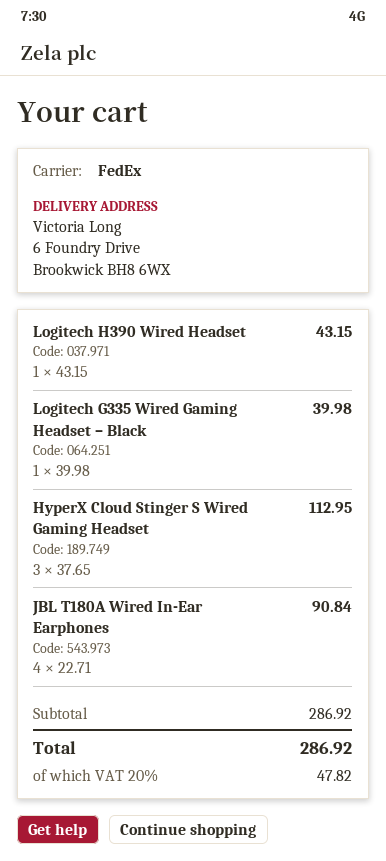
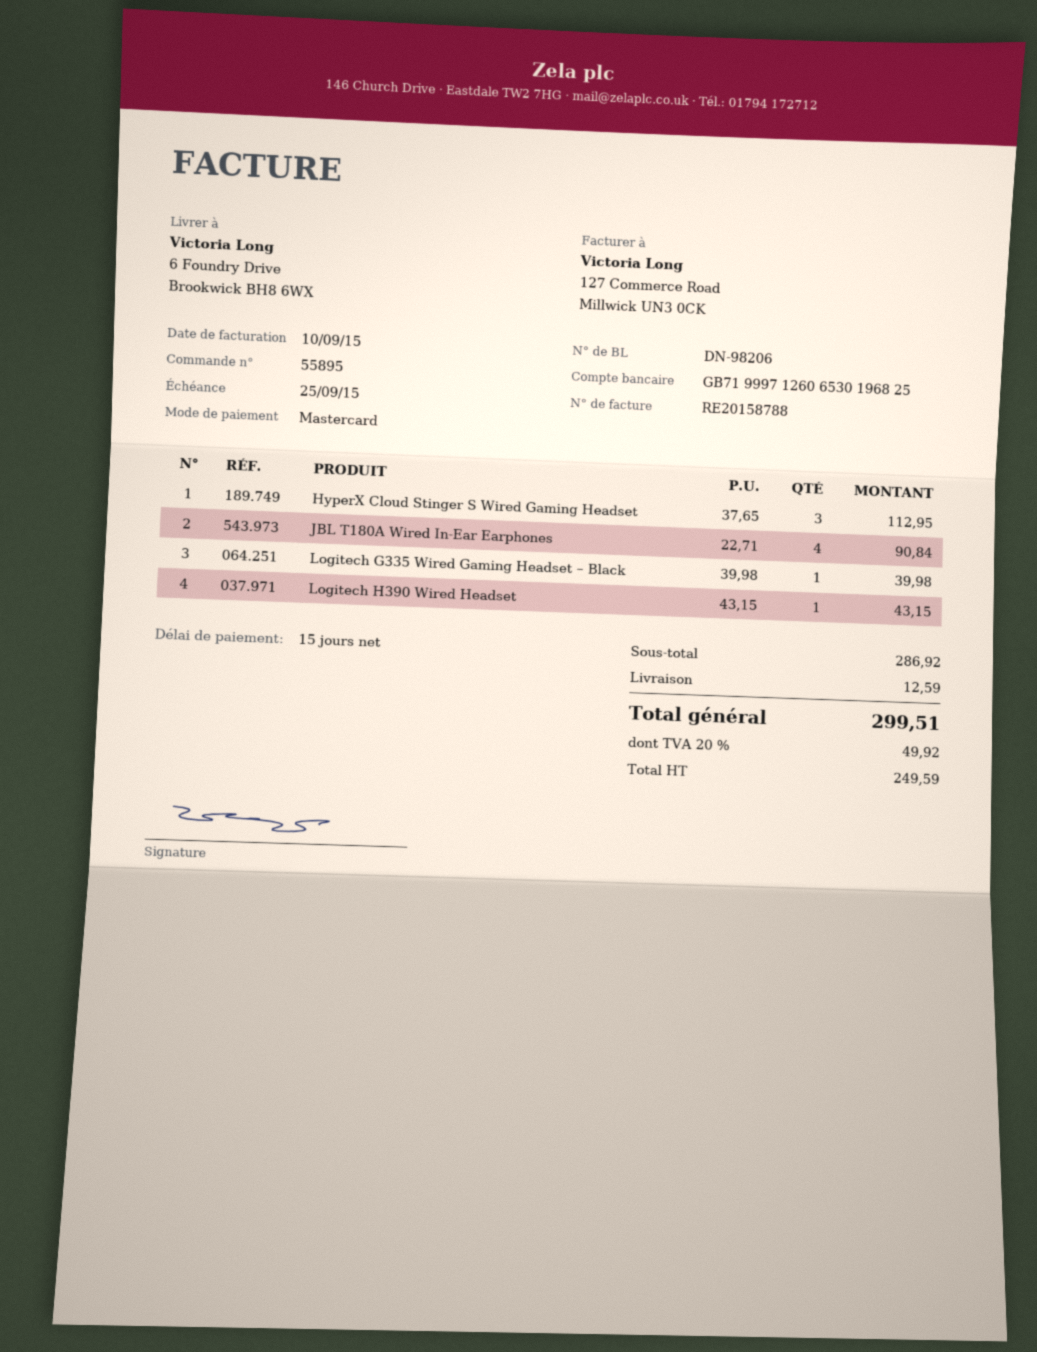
shipping: none -> 12.59
tax: 20% = 47.82 -> 20% = 49.92
total: 286.92 -> 299.51

